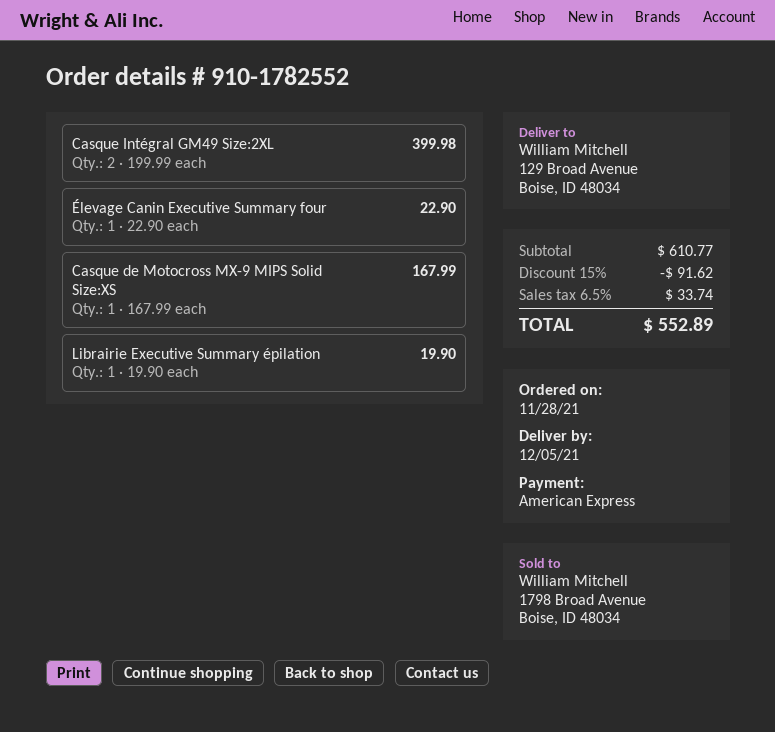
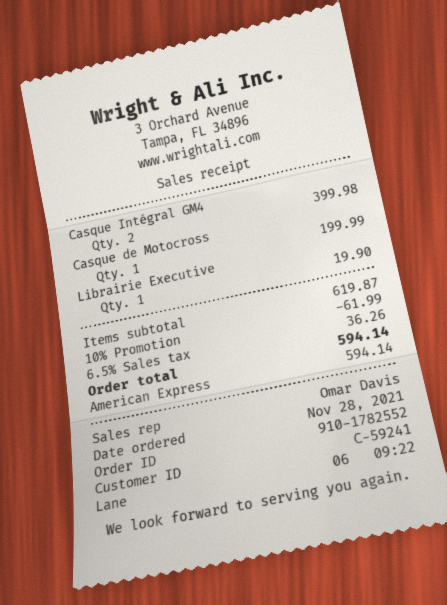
Élevage Canin Executive Summary four: 1 for 22.90 -> none
Casque de Motocross MX-9 MIPS Solid Size:XS: 1 for 167.99 -> 1 for 199.99
subtotal: 610.77 -> 619.87
discount: 15% = 91.62 -> 10% = 61.99
tax: 6.5% = 33.74 -> 6.5% = 36.26
total: 552.89 -> 594.14

